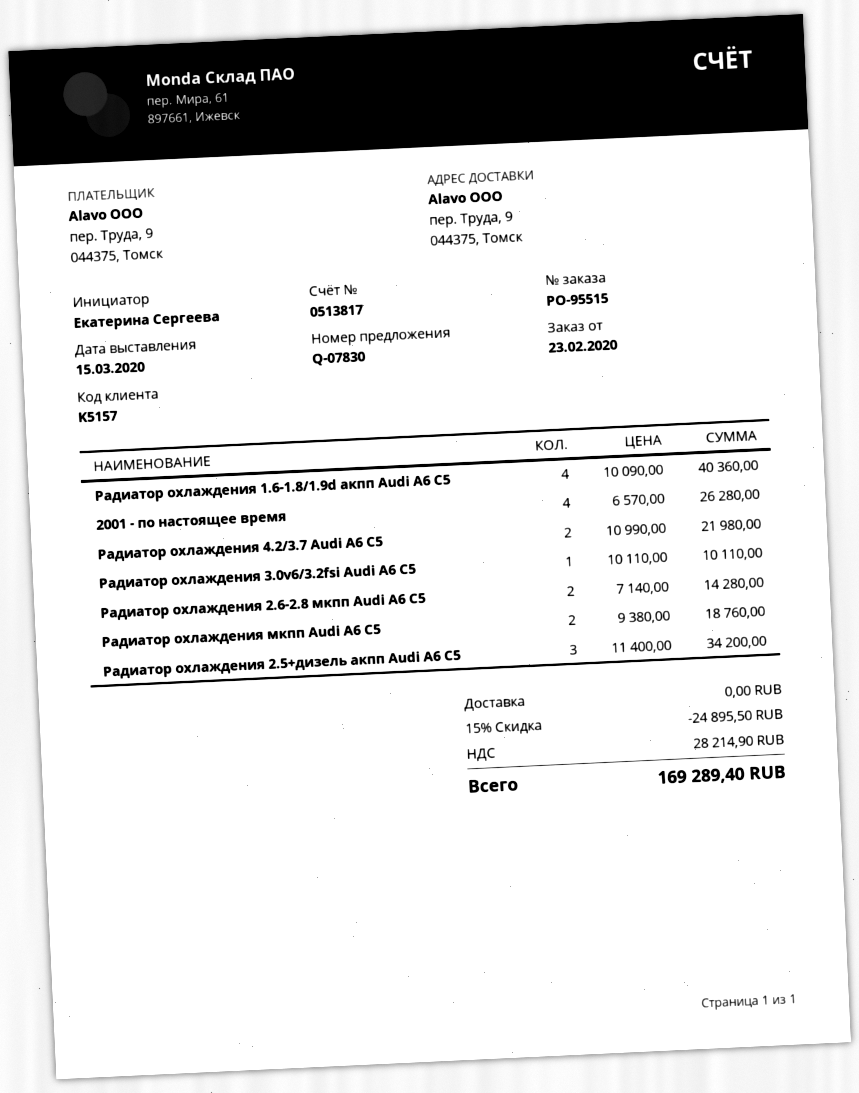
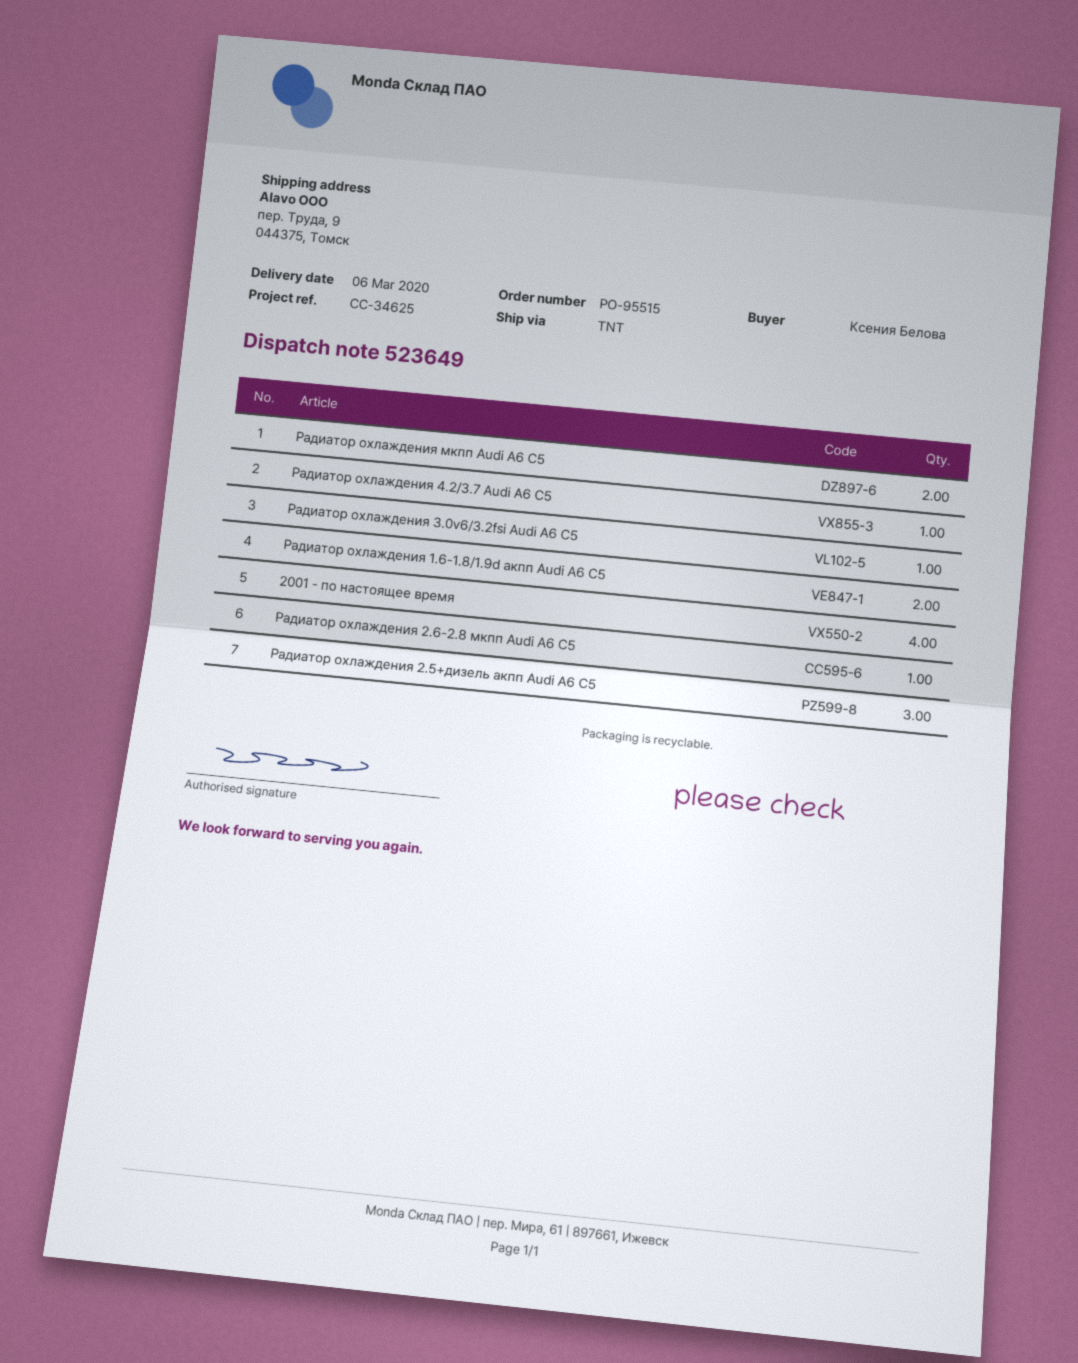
ordered by: Екатерина Сергеева -> Ксения Белова
Радиатор охлаждения 1.6-1.8/1.9d акпп Audi A6 C5: 4 -> 2
Радиатор охлаждения 4.2/3.7 Audi A6 C5: 2 -> 1
Радиатор охлаждения 2.6-2.8 мкпп Audi A6 C5: 2 -> 1

